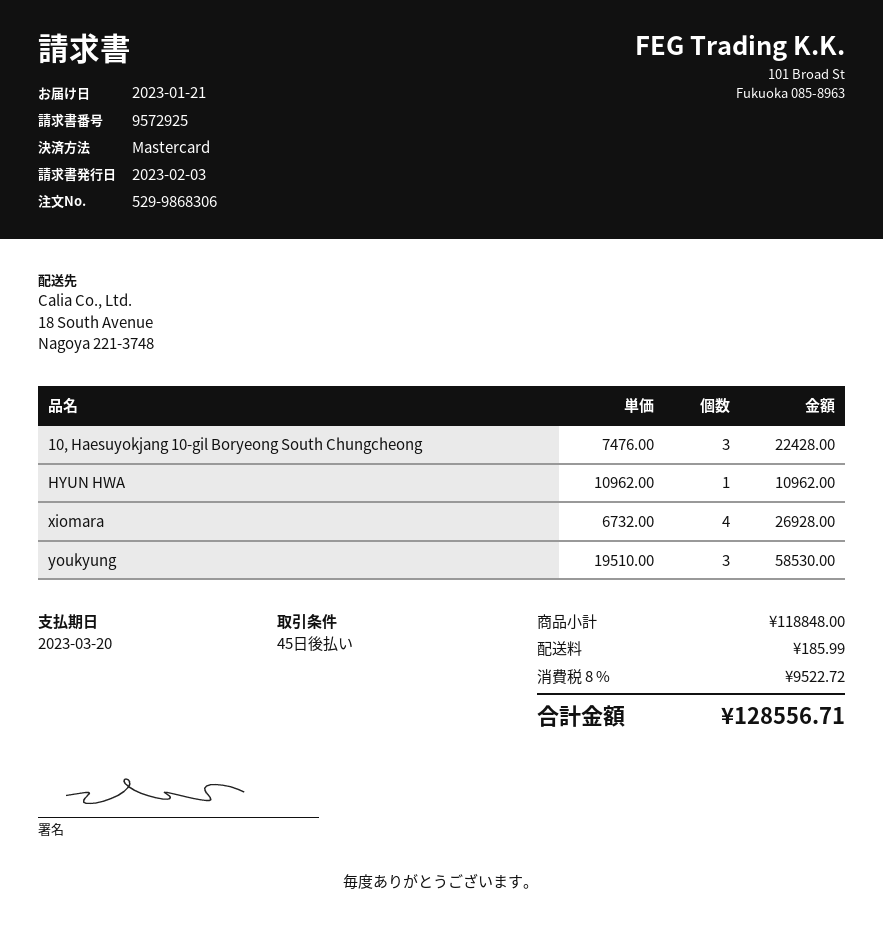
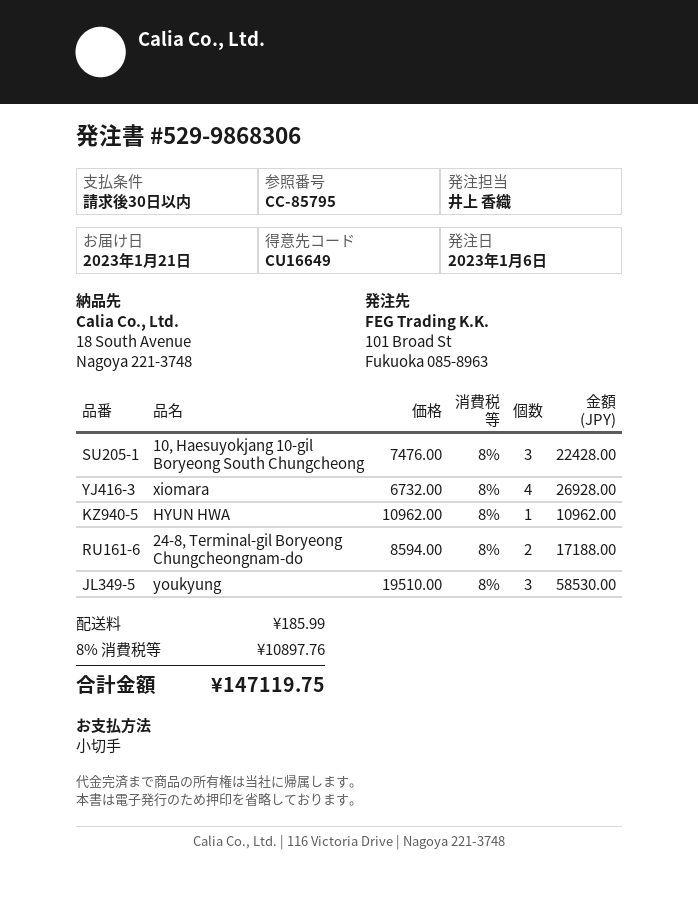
payment terms: 45 days -> 30 days
payment method: Mastercard -> cheque
24-8, Terminal-gil Boryeong Chungcheongnam-do: none -> 2 x 8594.00 = 17188.00
tax: 8% = 9522.72 -> 8% = 10897.76
total: 128556.71 -> 147119.75

